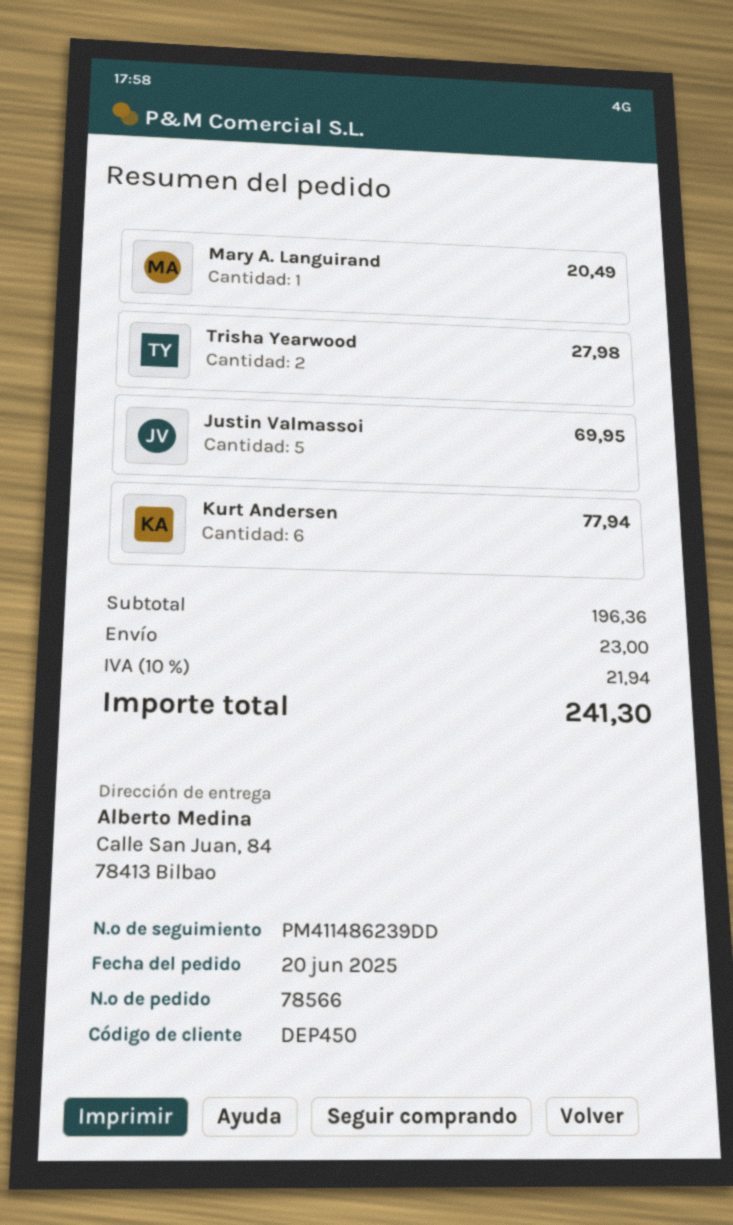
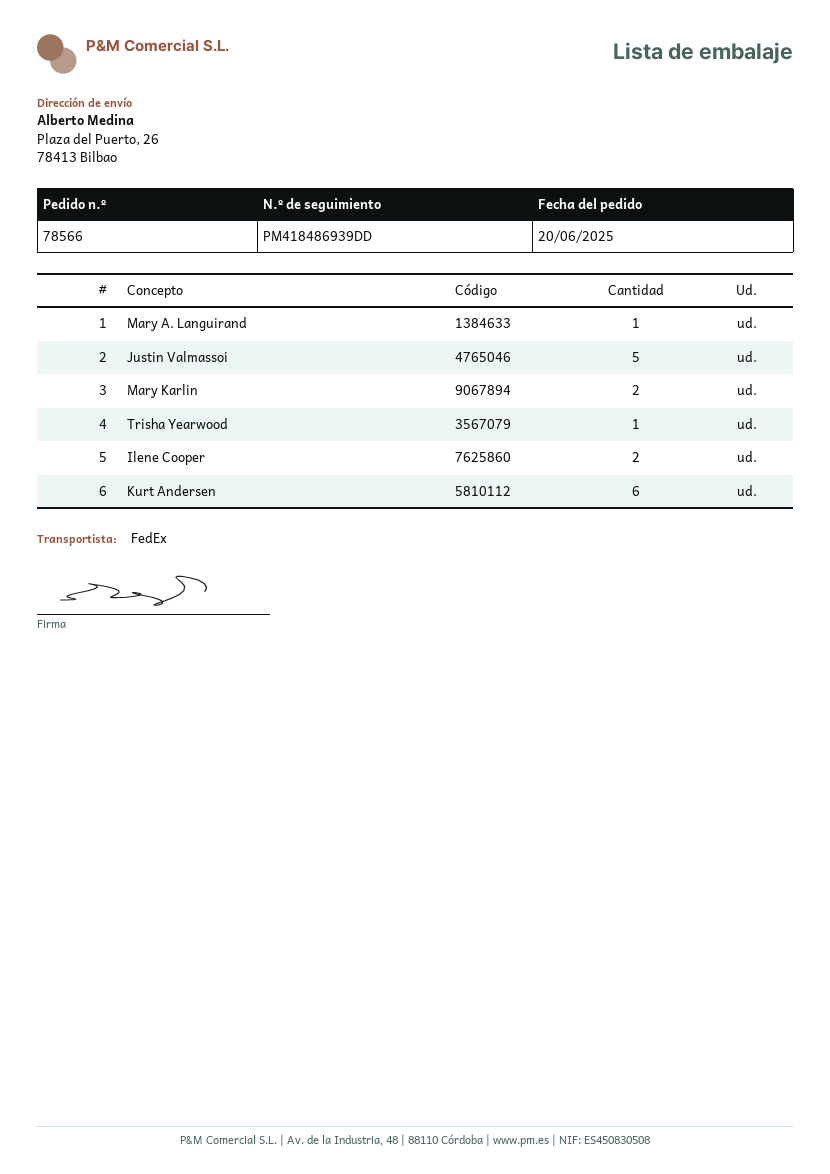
tracking number: PM411486239DD -> PM418486939DD
ship to: Calle San Juan, 84, 78413 Bilbao -> Plaza del Puerto, 26, 78413 Bilbao
Trisha Yearwood: 2 -> 1
Mary Karlin: none -> 2
Ilene Cooper: none -> 2

